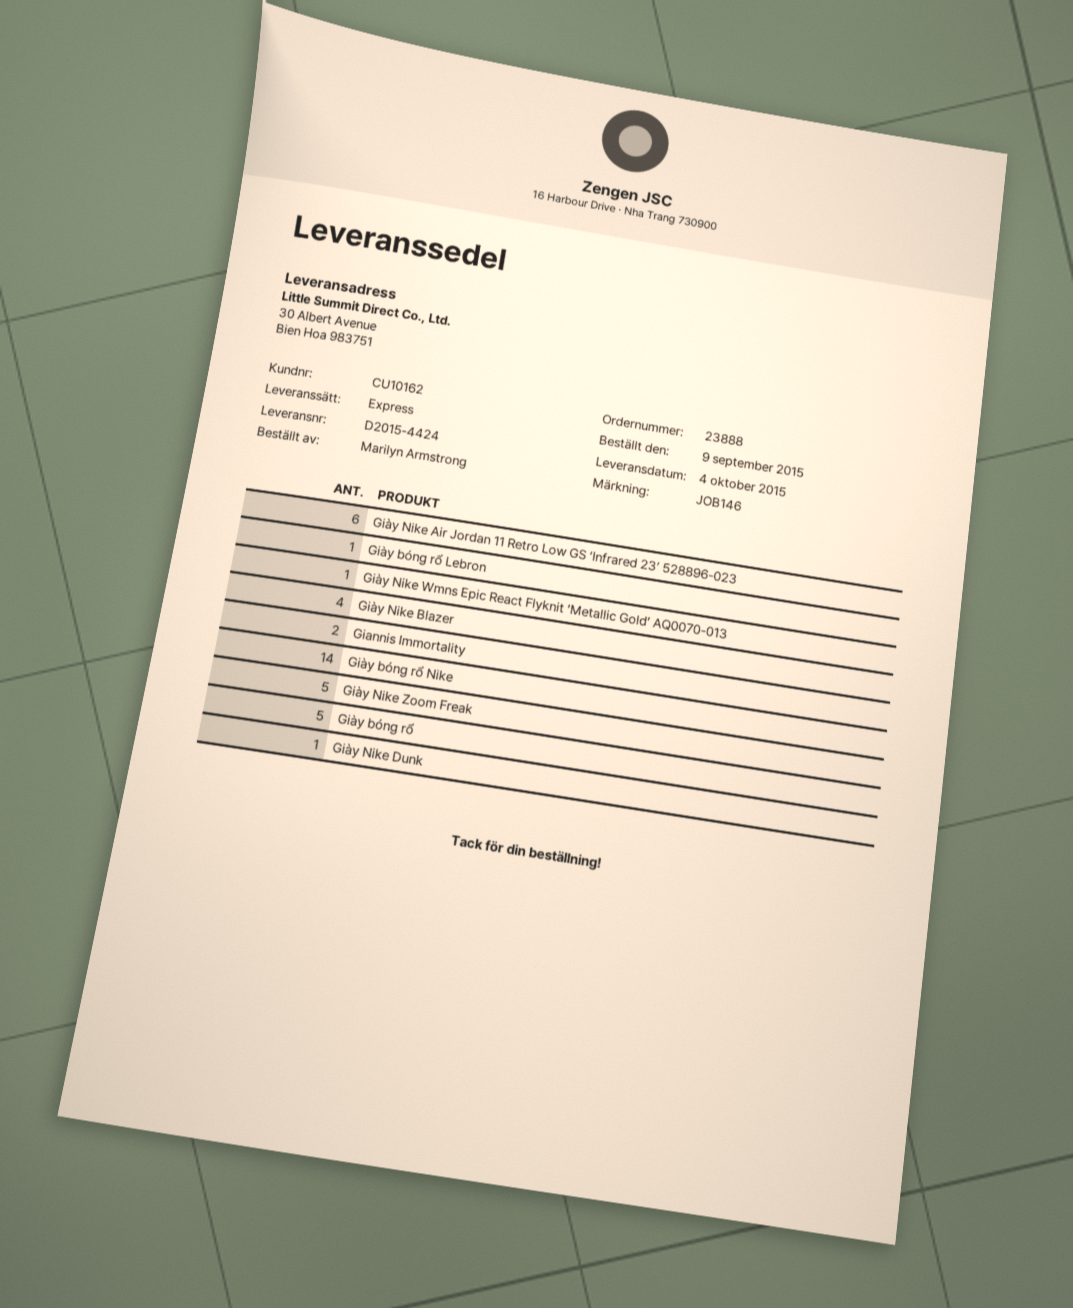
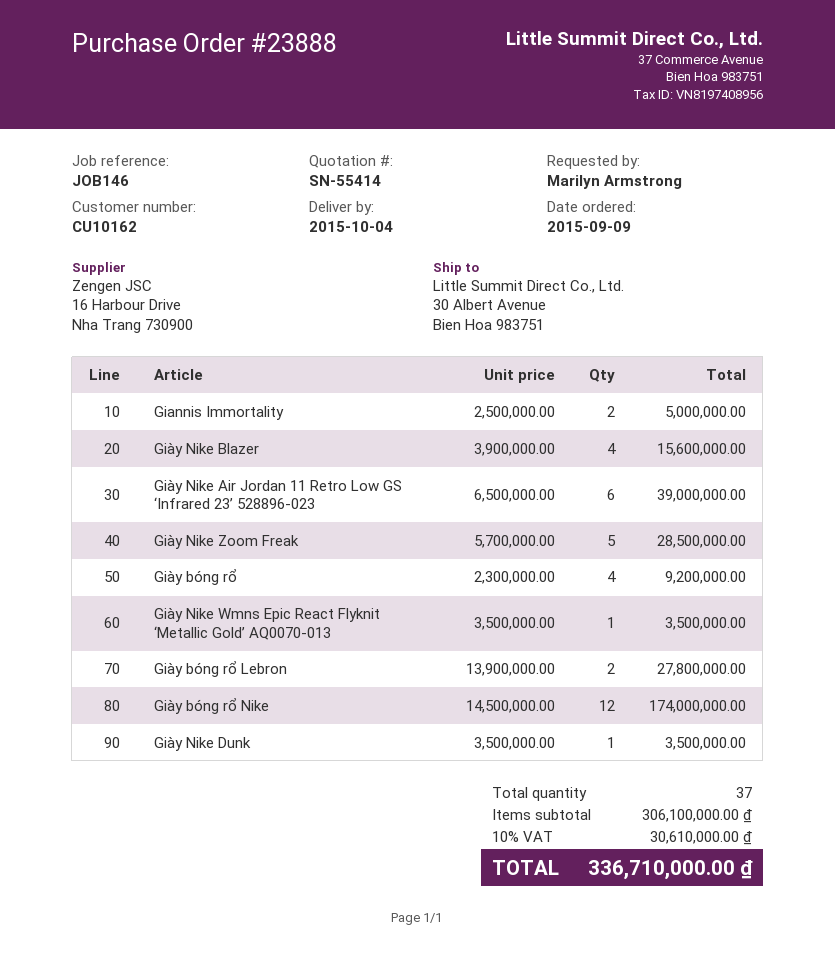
Giày bóng rổ Lebron: 1 -> 2
Giày bóng rổ Nike: 14 -> 12
Giày bóng rổ: 5 -> 4

